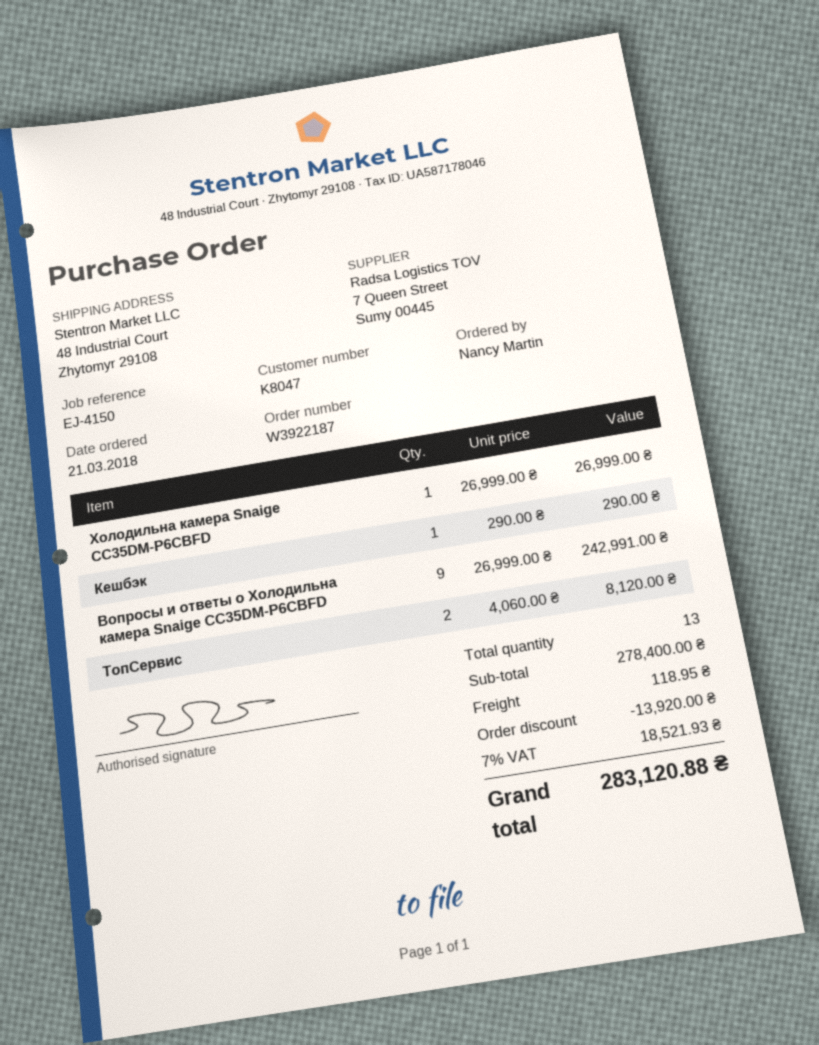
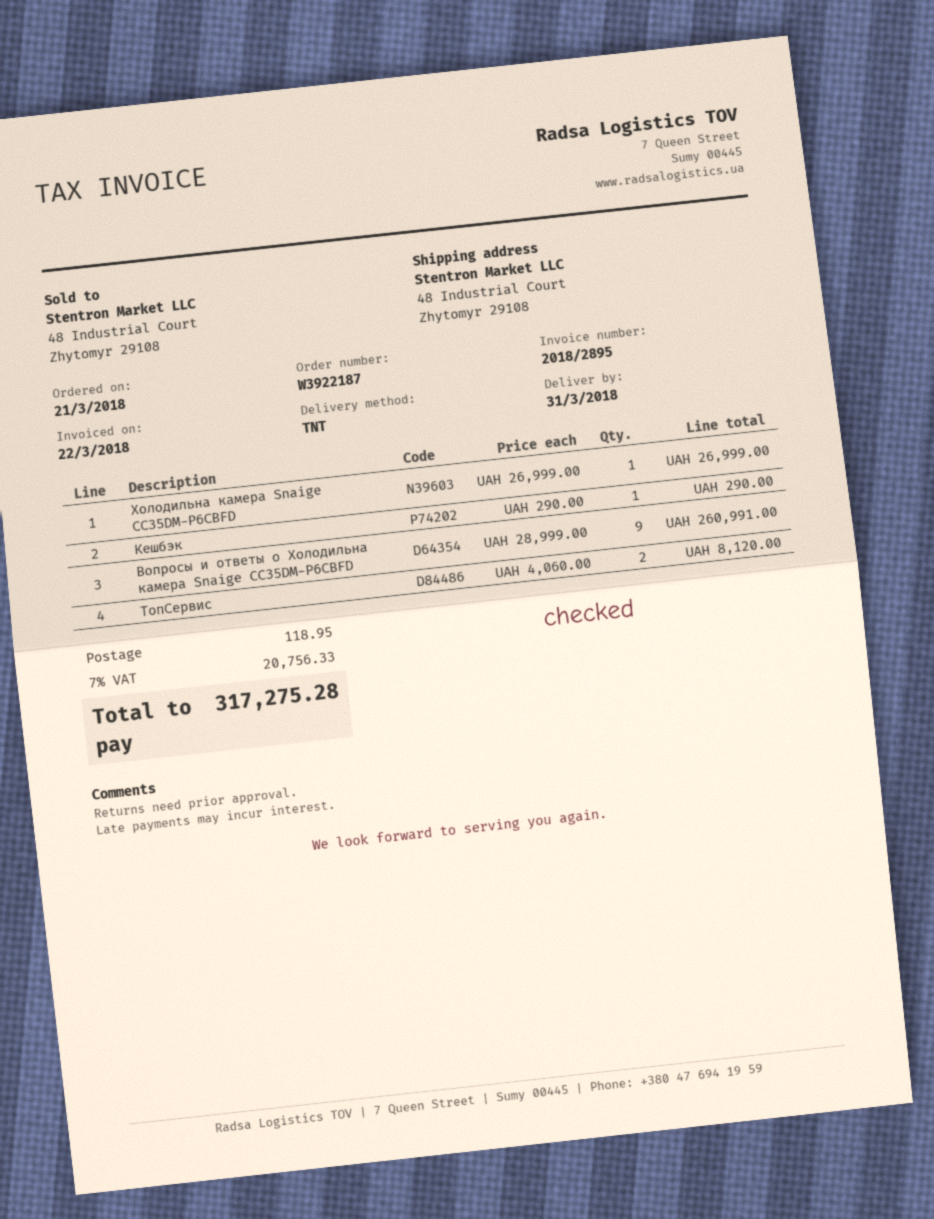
Вопросы и ответы о Холодильна камера Snaige CC35DM-P6CBFD: 9 x 26999.00 = 242991.00 -> 9 x 28999.00 = 260991.00
discount: 13920.00 -> none
tax: 7% = 18521.93 -> 7% = 20756.33
total: 283120.88 -> 317275.28

